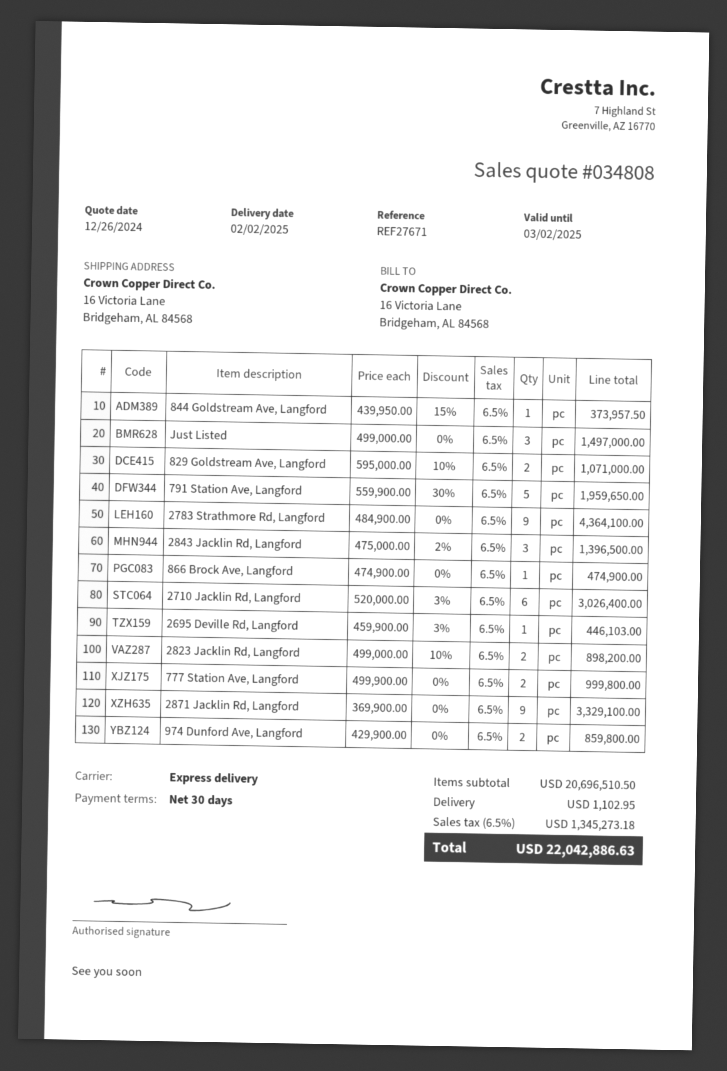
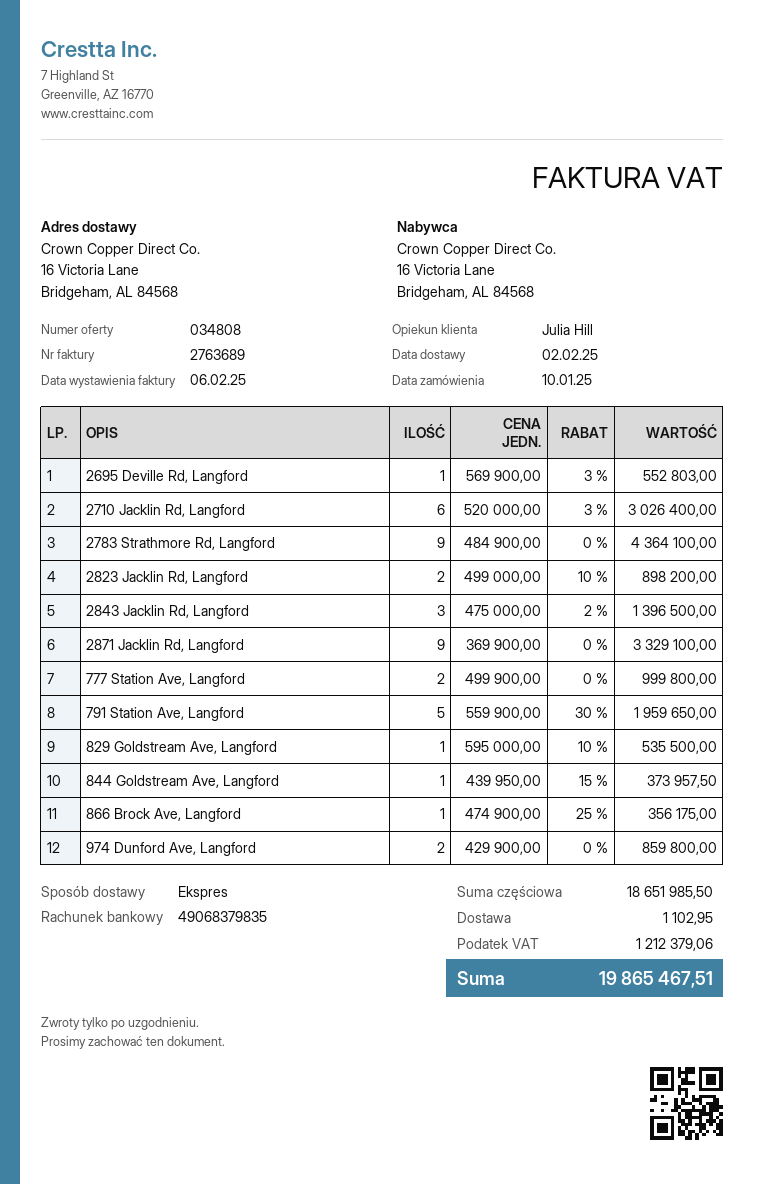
Just Listed: 3 x 499000.00 = 1497000.00 -> none
829 Goldstream Ave, Langford: 2 x 595000.00 - 10% = 1071000.00 -> 1 x 595000.00 - 10% = 535500.00
866 Brock Ave, Langford: 1 x 474900.00 = 474900.00 -> 1 x 474900.00 - 25% = 356175.00
2695 Deville Rd, Langford: 1 x 459900.00 - 3% = 446103.00 -> 1 x 569900.00 - 3% = 552803.00
subtotal: 20696510.50 -> 18651985.50
tax: 1345273.18 -> 1212379.06
total: 22042886.63 -> 19865467.51

